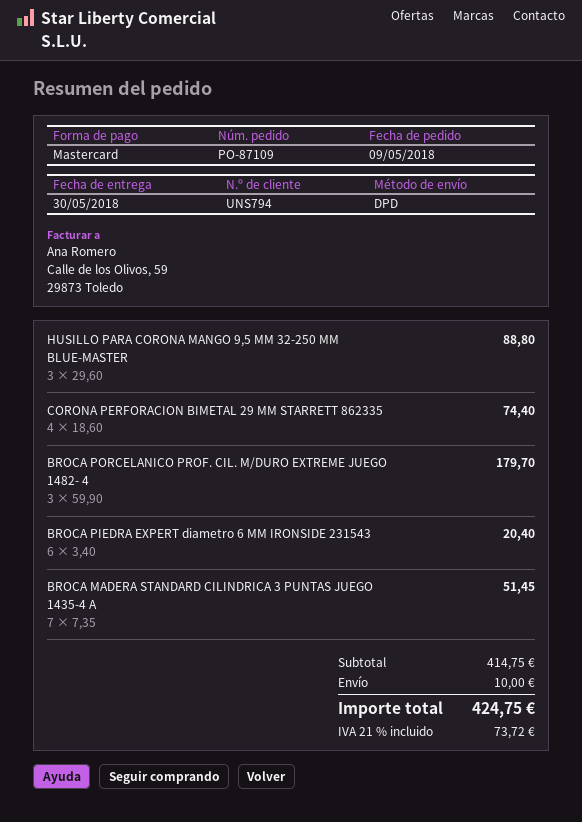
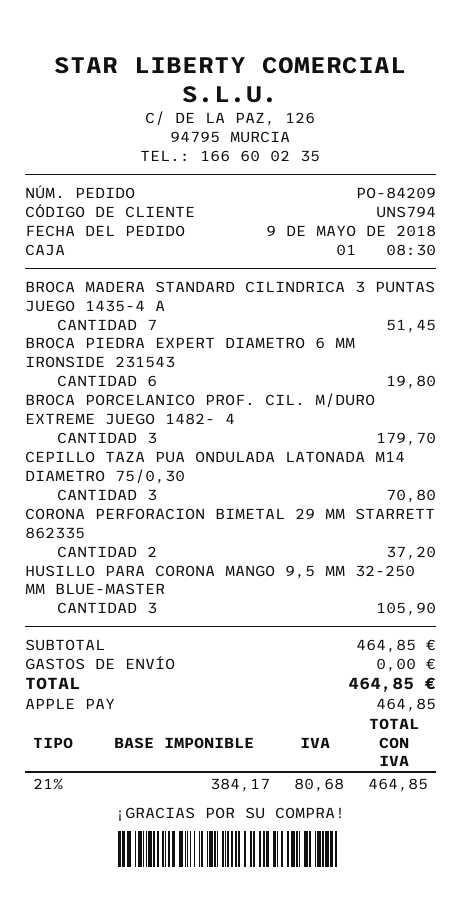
order number: PO-87109 -> PO-84209
payment method: Mastercard -> Apple Pay
HUSILLO PARA CORONA MANGO 9,5 MM 32-250 MM BLUE-MASTER: 3 for 88.80 -> 3 for 105.90
CORONA PERFORACION BIMETAL 29 MM STARRETT 862335: 4 for 74.40 -> 2 for 37.20
BROCA PIEDRA EXPERT diametro 6 MM IRONSIDE 231543: 6 for 20.40 -> 6 for 19.80
CEPILLO TAZA PUA ONDULADA LATONADA M14 DIAMETRO 75/0,30: none -> 3 for 70.80
subtotal: 414.75 -> 464.85
shipping: 10.00 -> 0.00
tax: 21% = 73.72 -> 21% = 80.68
total: 424.75 -> 464.85

